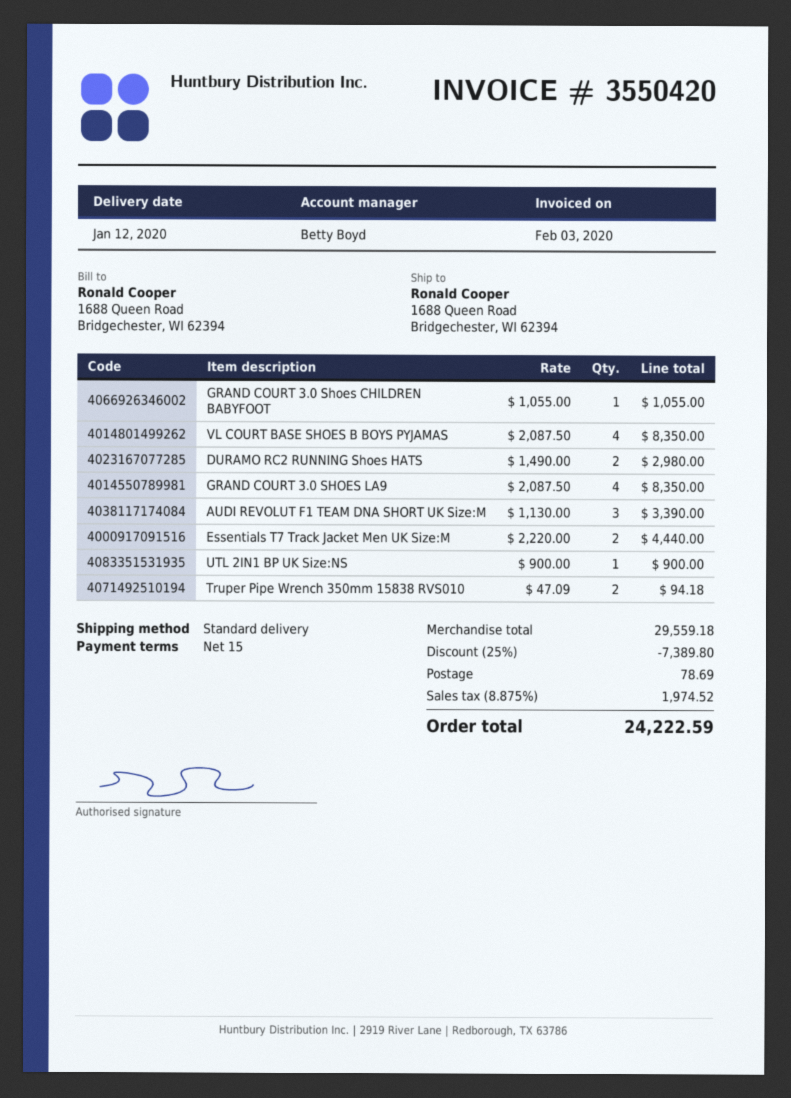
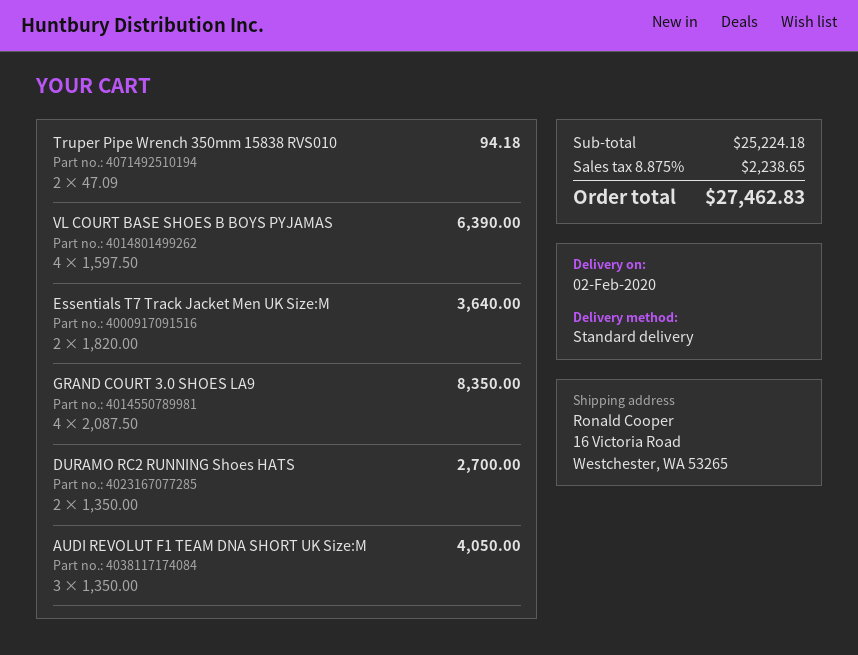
delivery date: 2020-01-12 -> 2020-02-02
ship to: 1688 Queen Road, Bridgechester, WI 62394 -> 16 Victoria Road, Westchester, WA 53265
GRAND COURT 3.0 Shoes CHILDREN BABYFOOT: 1 x 1055.00 = 1055.00 -> none
VL COURT BASE SHOES B BOYS PYJAMAS: 4 x 2087.50 = 8350.00 -> 4 x 1597.50 = 6390.00
DURAMO RC2 RUNNING Shoes HATS: 2 x 1490.00 = 2980.00 -> 2 x 1350.00 = 2700.00
AUDI REVOLUT F1 TEAM DNA SHORT UK Size:M: 3 x 1130.00 = 3390.00 -> 3 x 1350.00 = 4050.00
Essentials T7 Track Jacket Men UK Size:M: 2 x 2220.00 = 4440.00 -> 2 x 1820.00 = 3640.00
UTL 2IN1 BP UK Size:NS: 1 x 900.00 = 900.00 -> none
subtotal: 29559.18 -> 25224.18
discount: 25% = 7389.80 -> none
shipping: 78.69 -> none
tax: 8.875% = 1974.52 -> 8.875% = 2238.65
total: 24222.59 -> 27462.83

